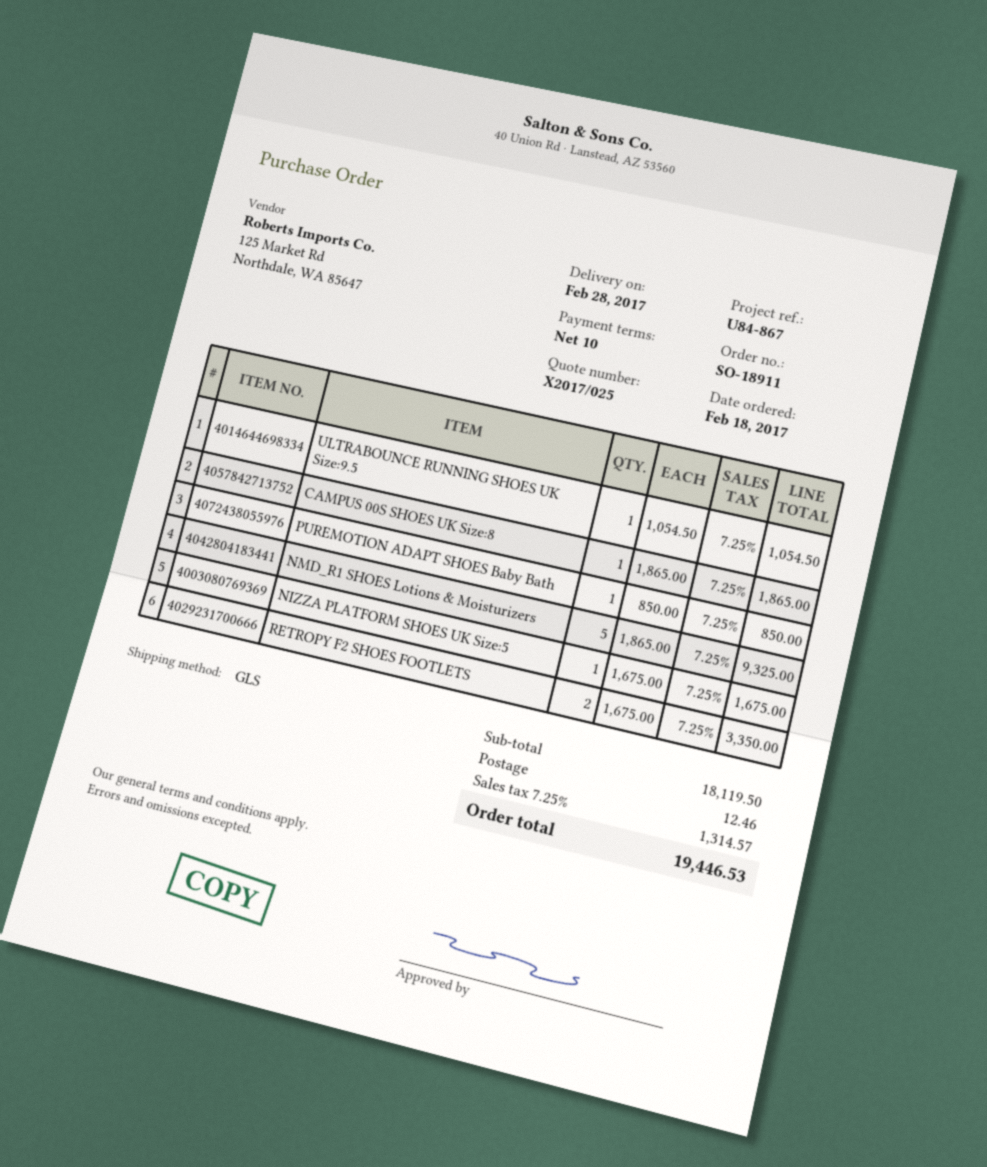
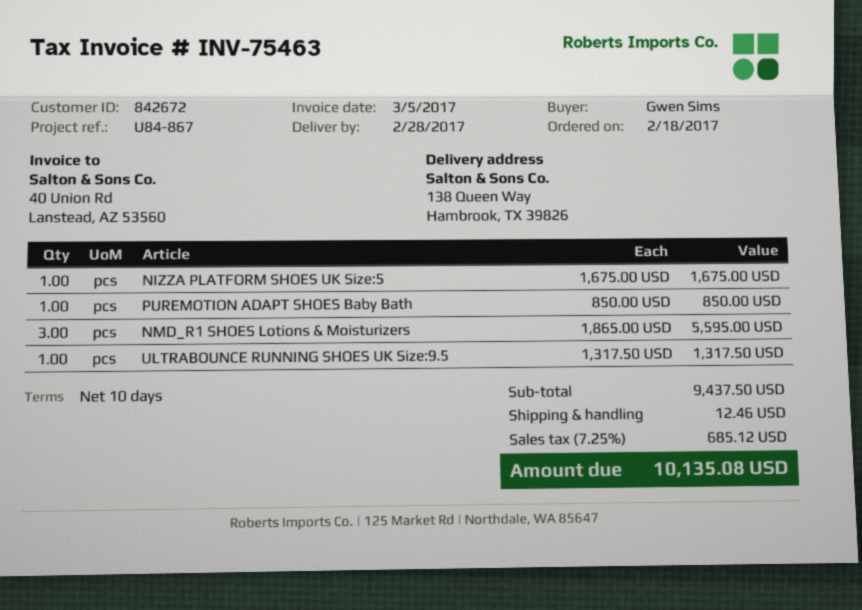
ULTRABOUNCE RUNNING SHOES UK Size:9.5: 1 x 1054.50 = 1054.50 -> 1 x 1317.50 = 1317.50
CAMPUS 00S SHOES UK Size:8: 1 x 1865.00 = 1865.00 -> none
NMD_R1 SHOES Lotions & Moisturizers: 5 x 1865.00 = 9325.00 -> 3 x 1865.00 = 5595.00
RETROPY F2 SHOES FOOTLETS: 2 x 1675.00 = 3350.00 -> none
subtotal: 18119.50 -> 9437.50
tax: 7.25% = 1314.57 -> 7.25% = 685.12
total: 19446.53 -> 10135.08

